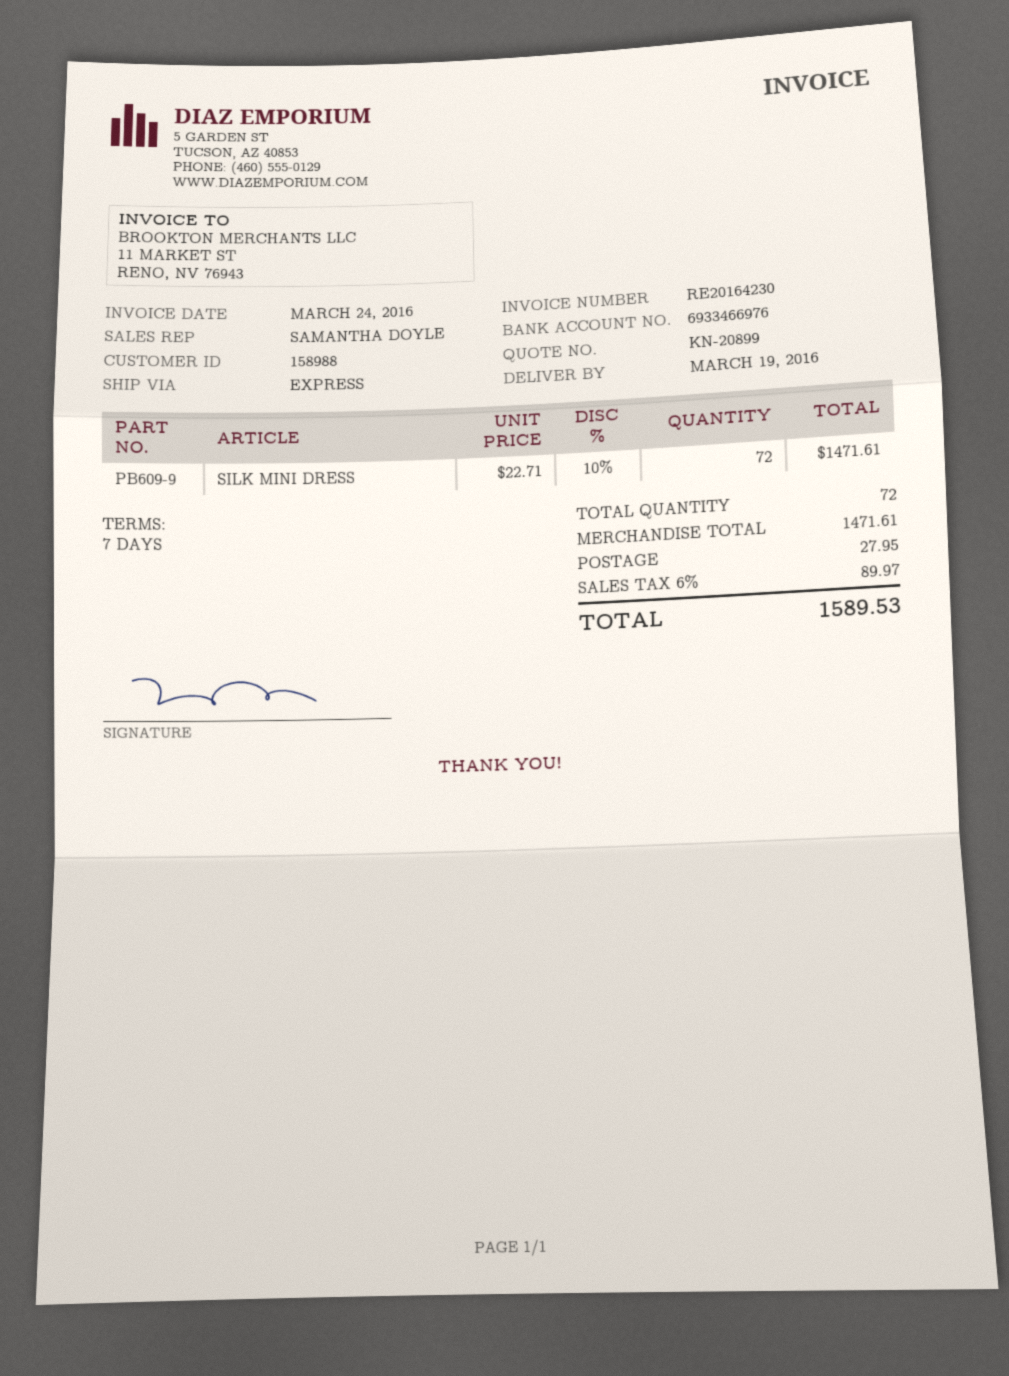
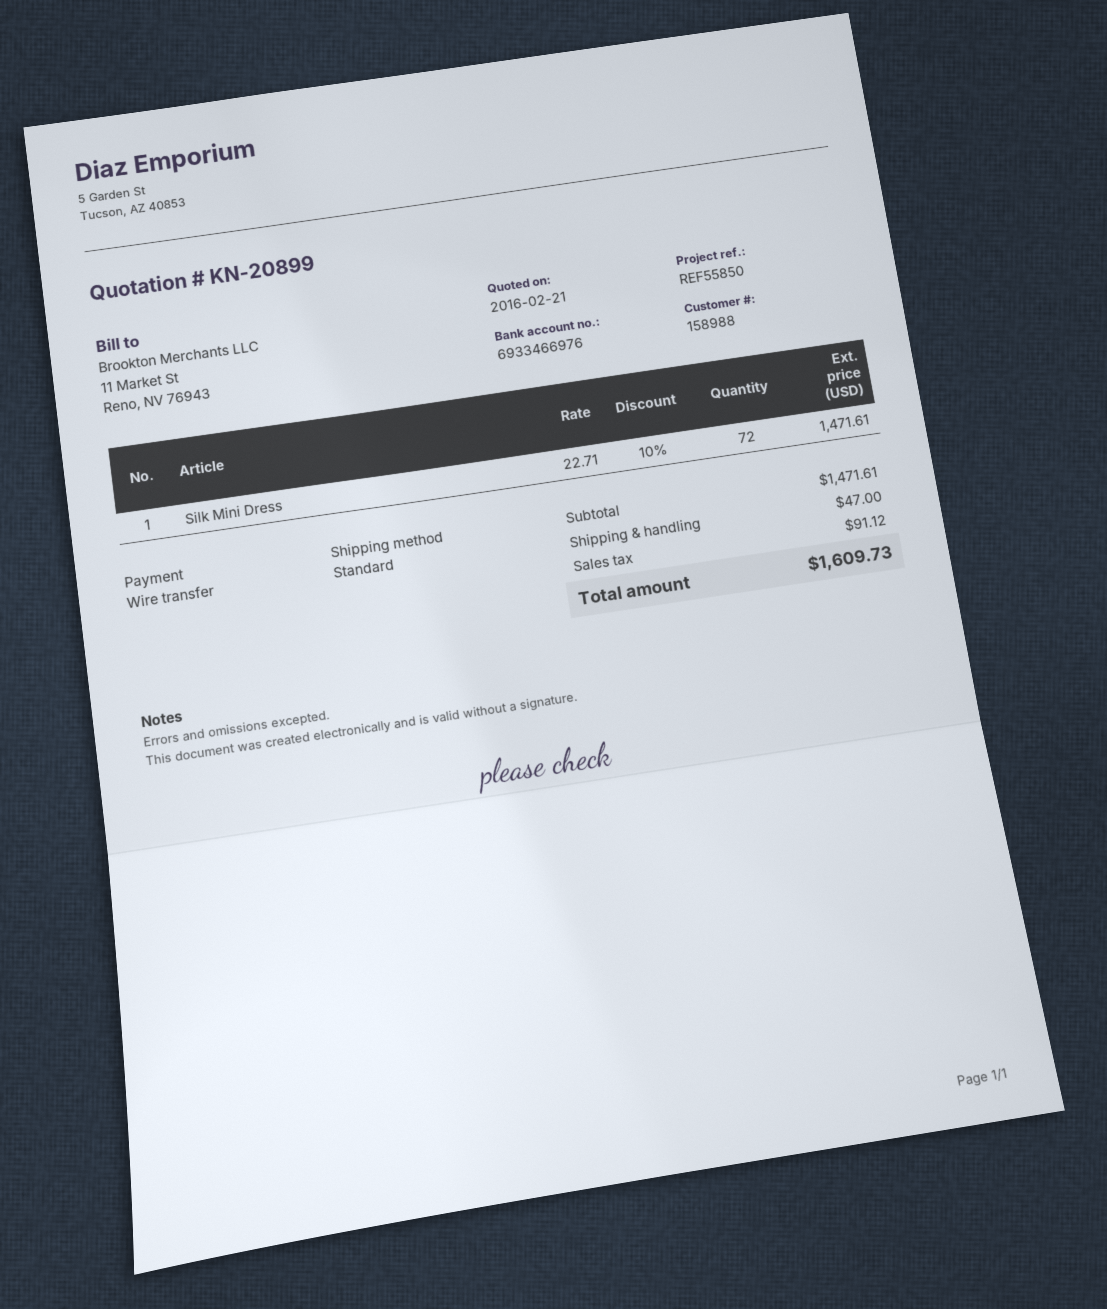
shipping method: express -> standard
shipping: 27.95 -> 47.00
tax: 89.97 -> 91.12
total: 1589.53 -> 1609.73

